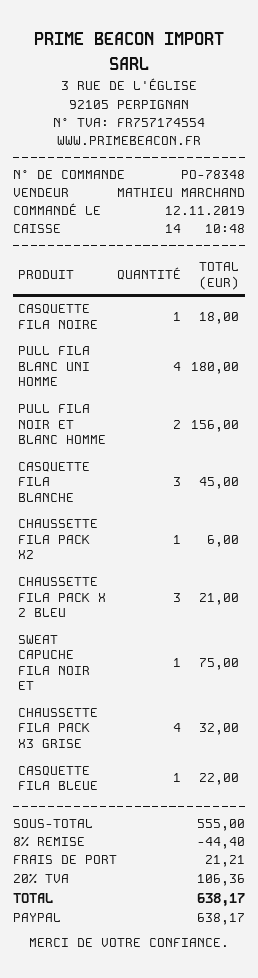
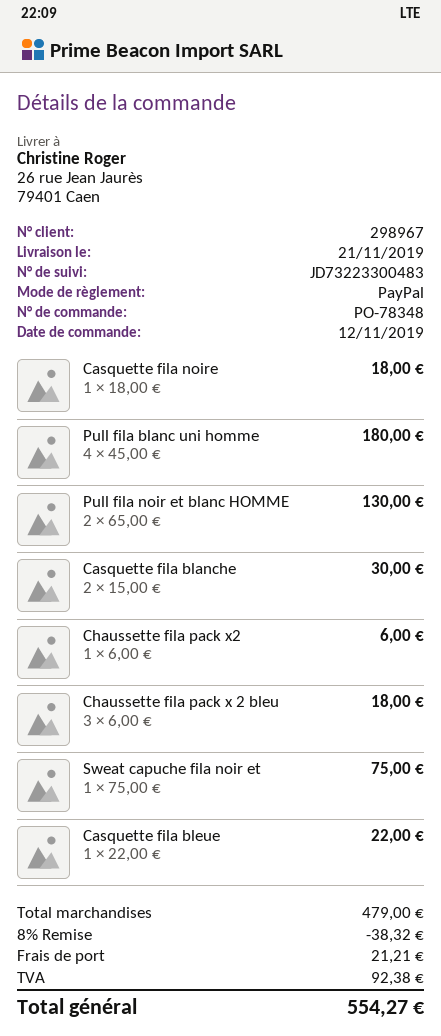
PULL FILA NOIR ET BLANC HOMME: 2 for 156.00 -> 2 for 130.00
CASQUETTE FILA BLANCHE: 3 for 45.00 -> 2 for 30.00
CHAUSSETTE FILA PACK X 2 BLEU: 3 for 21.00 -> 3 for 18.00
CHAUSSETTE FILA PACK X3 GRISE: 4 for 32.00 -> none
subtotal: 555.00 -> 479.00
discount: 8% = 44.40 -> 8% = 38.32
tax: 106.36 -> 92.38
total: 638.17 -> 554.27

